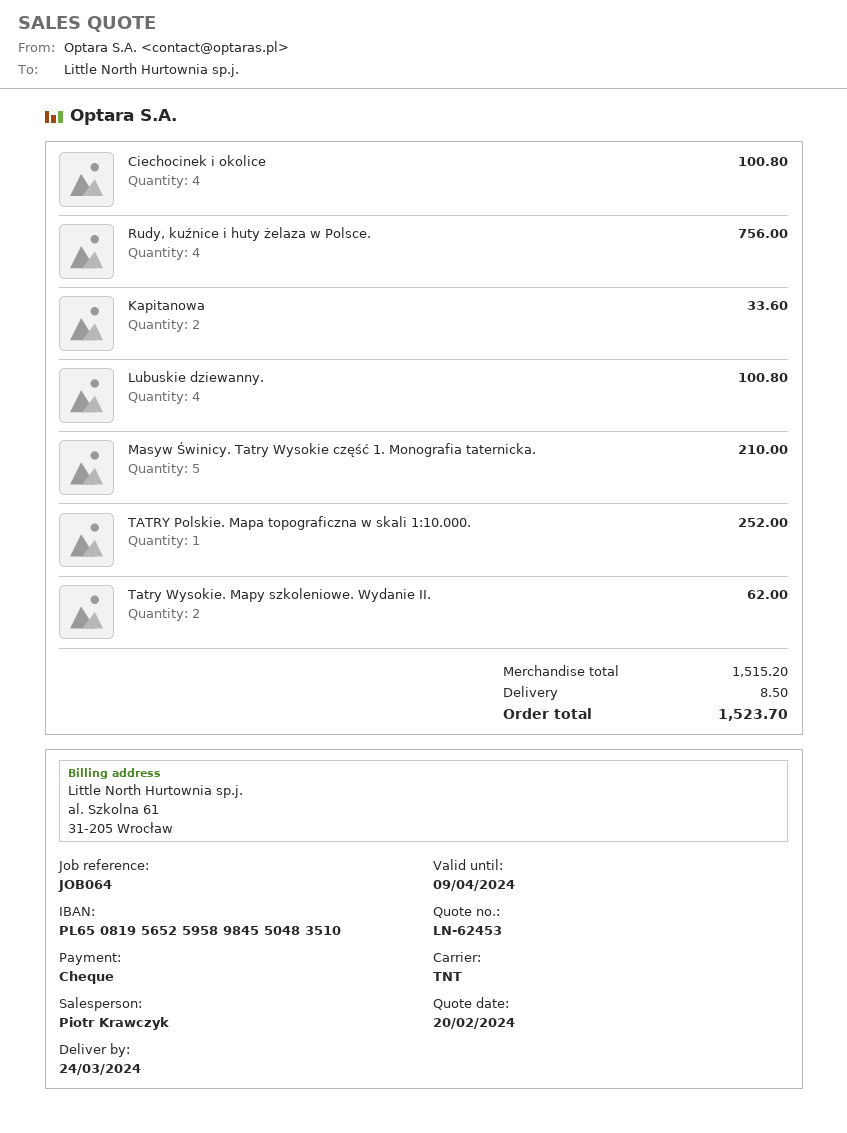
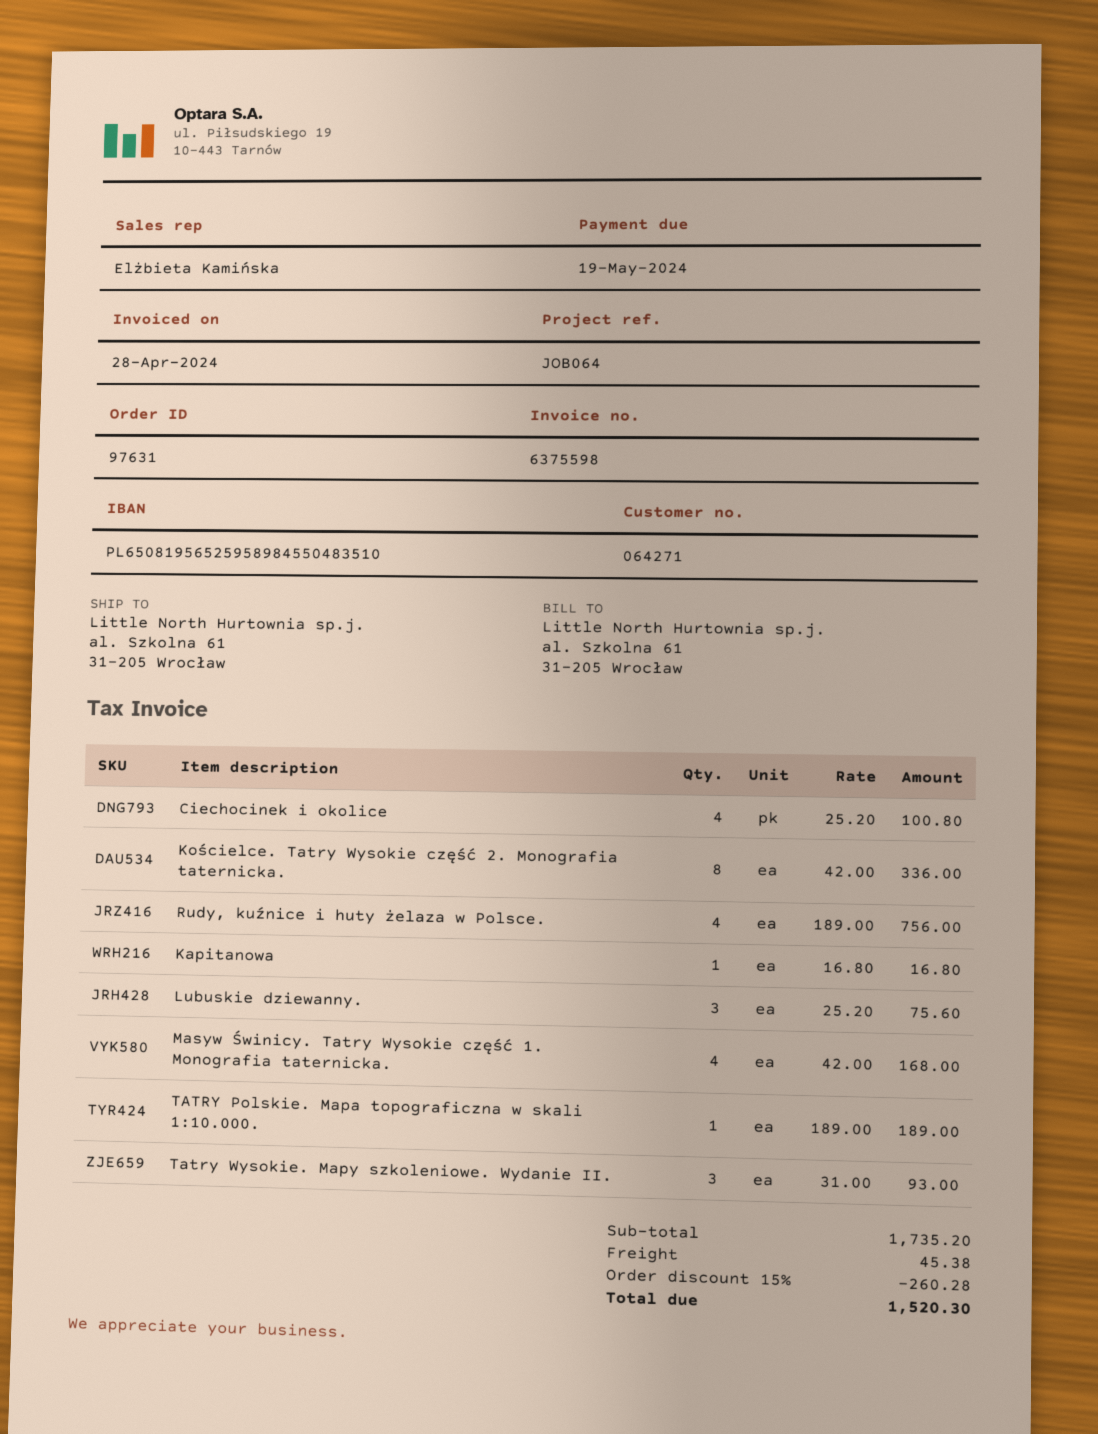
sales rep: Piotr Krawczyk -> Elżbieta Kamińska
Kapitanowa: 2 for 33.60 -> 1 for 16.80
Lubuskie dziewanny.: 4 for 100.80 -> 3 for 75.60
Masyw Świnicy. Tatry Wysokie część 1. Monografia taternicka.: 5 for 210.00 -> 4 for 168.00
TATRY Polskie. Mapa topograficzna w skali 1:10.000.: 1 for 252.00 -> 1 for 189.00
Tatry Wysokie. Mapy szkoleniowe. Wydanie II.: 2 for 62.00 -> 3 for 93.00
Kościelce. Tatry Wysokie część 2. Monografia taternicka.: none -> 8 for 336.00
subtotal: 1515.20 -> 1735.20
discount: none -> 15% = 260.28
shipping: 8.50 -> 45.38
total: 1523.70 -> 1520.30

